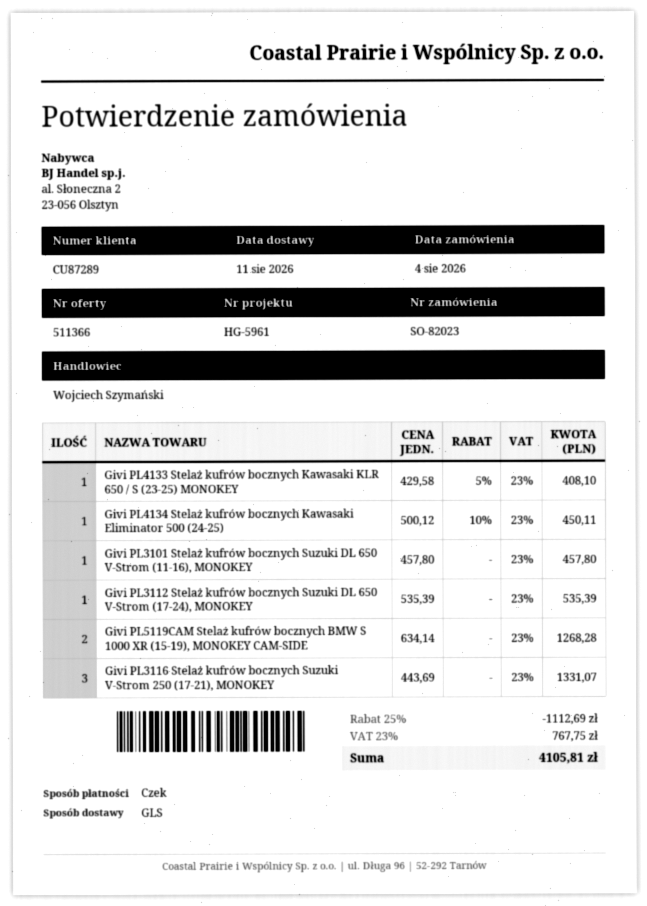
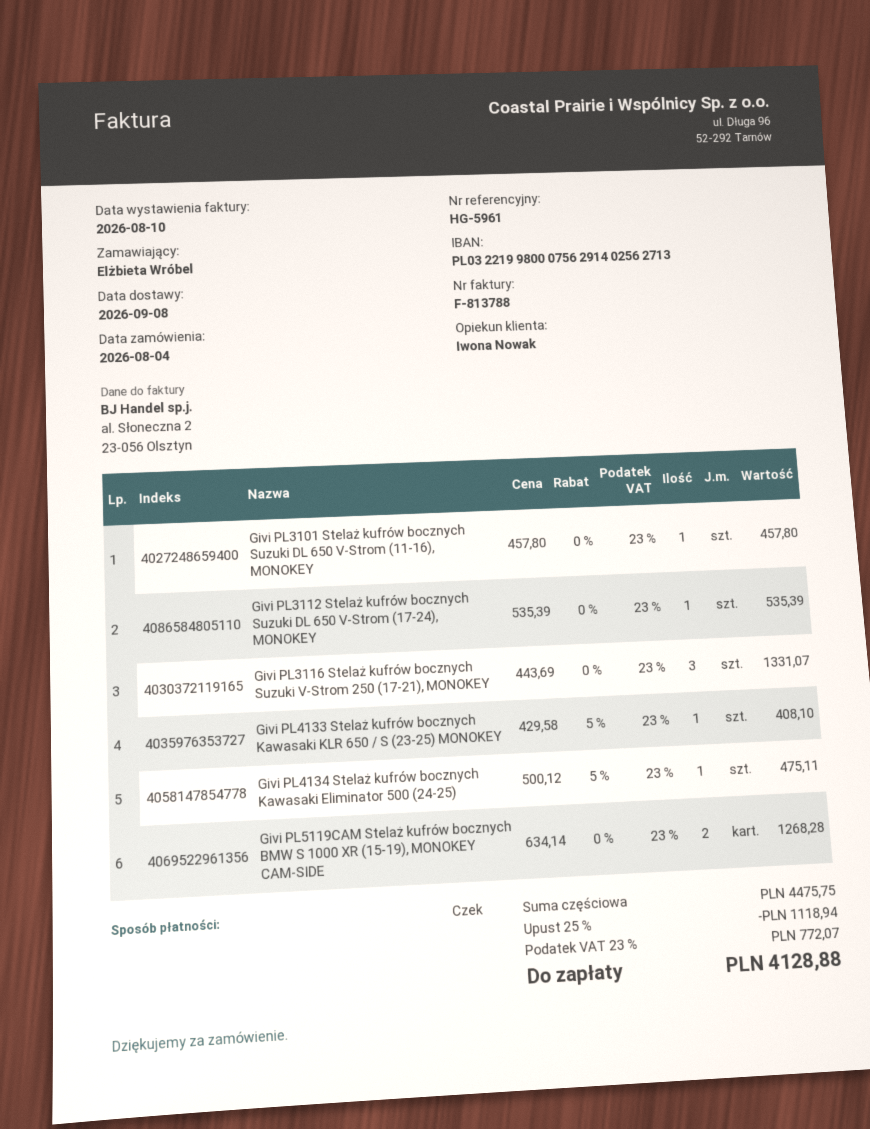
delivery date: 2026-08-11 -> 2026-09-08
sales rep: Wojciech Szymański -> Iwona Nowak
Givi PL4134 Stelaż kufrów bocznych Kawasaki Eliminator 500 (24-25): 1 x 500.12 - 10% = 450.11 -> 1 x 500.12 - 5% = 475.11
discount: 25% = 1112.69 -> 25% = 1118.94
tax: 23% = 767.75 -> 23% = 772.07
total: 4105.81 -> 4128.88

